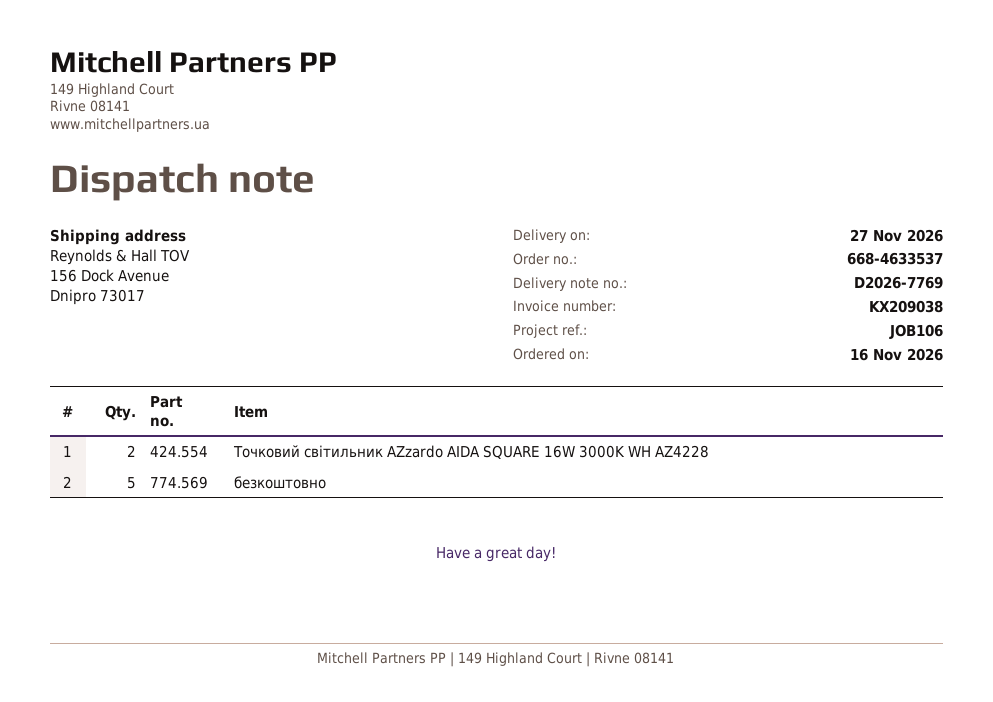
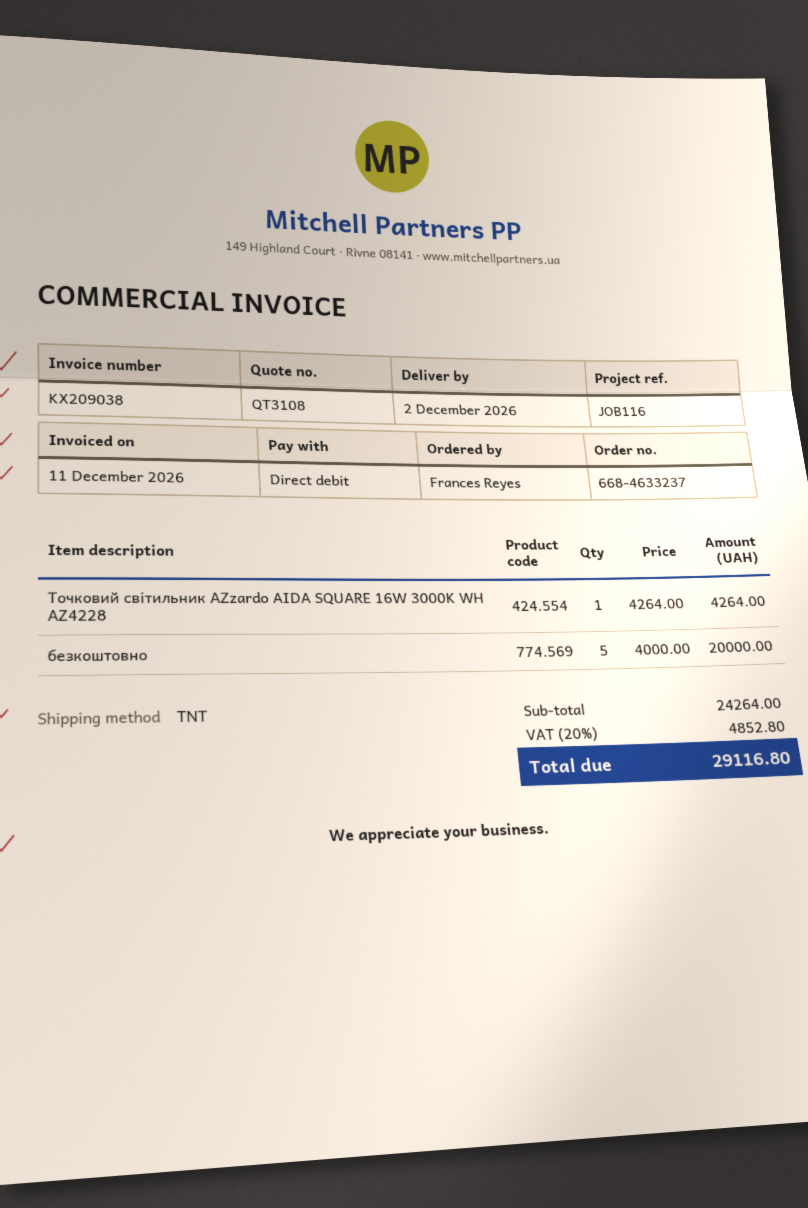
order number: 668-4633537 -> 668-4633237
delivery date: 2026-11-27 -> 2026-12-02
reference: JOB106 -> JOB116
Точковий світильник AZzardo AIDA SQUARE 16W 3000K WH AZ4228: 2 -> 1

